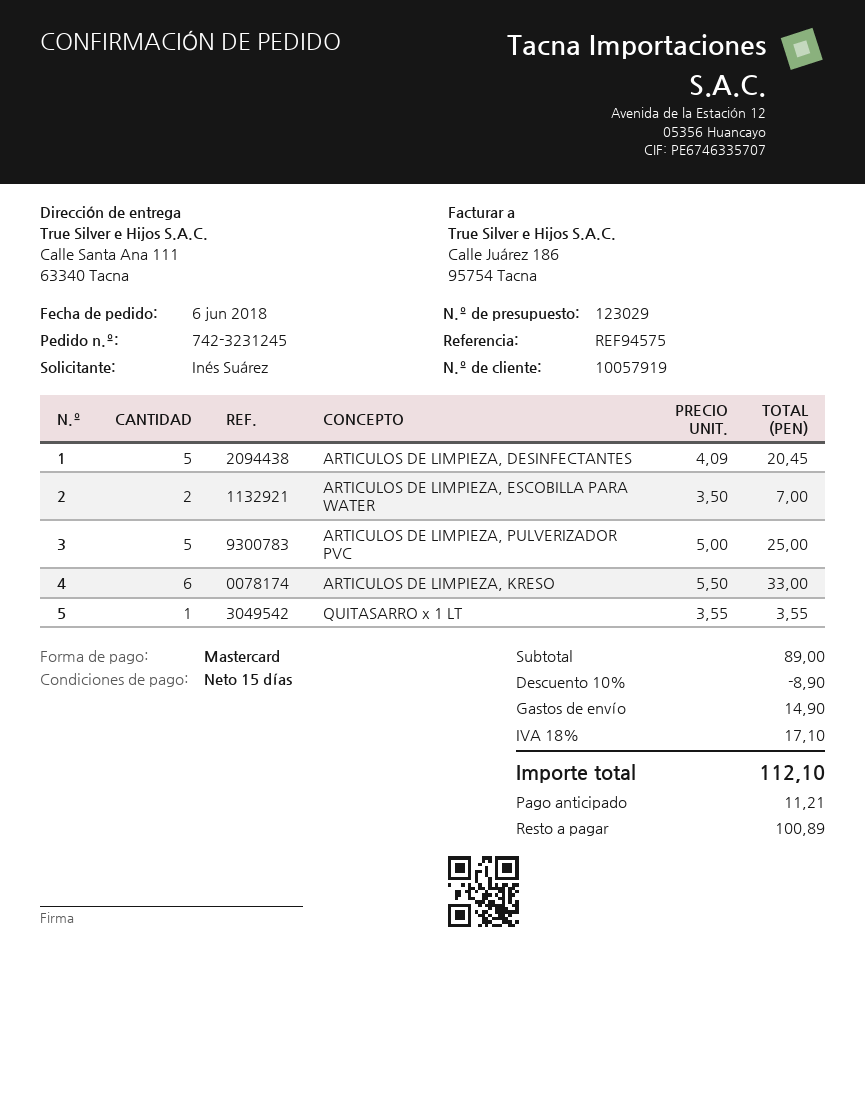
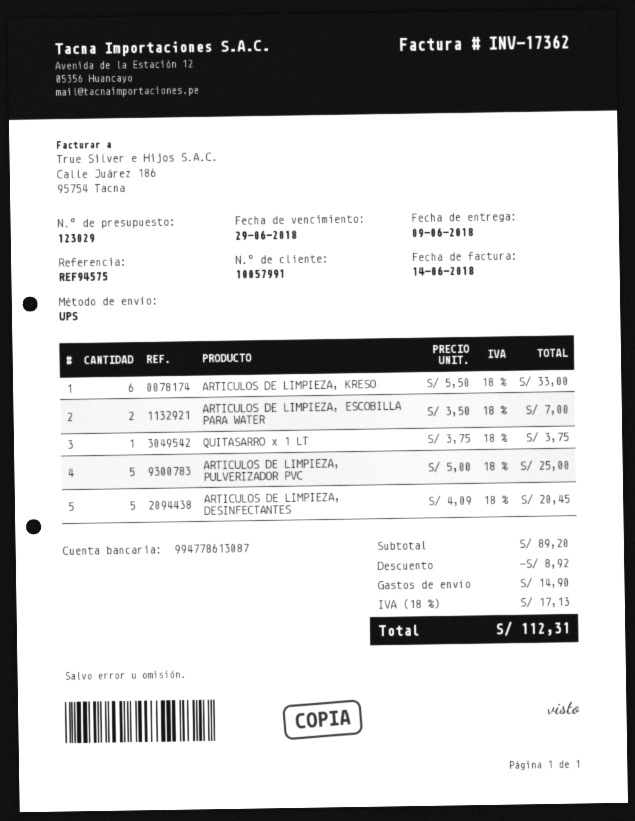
customer number: 10057919 -> 10057991
QUITASARRO x 1 LT: 1 x 3.55 = 3.55 -> 1 x 3.75 = 3.75
subtotal: 89.00 -> 89.20
discount: 8.90 -> 8.92
tax: 18% = 17.10 -> 18% = 17.13
total: 112.10 -> 112.31

